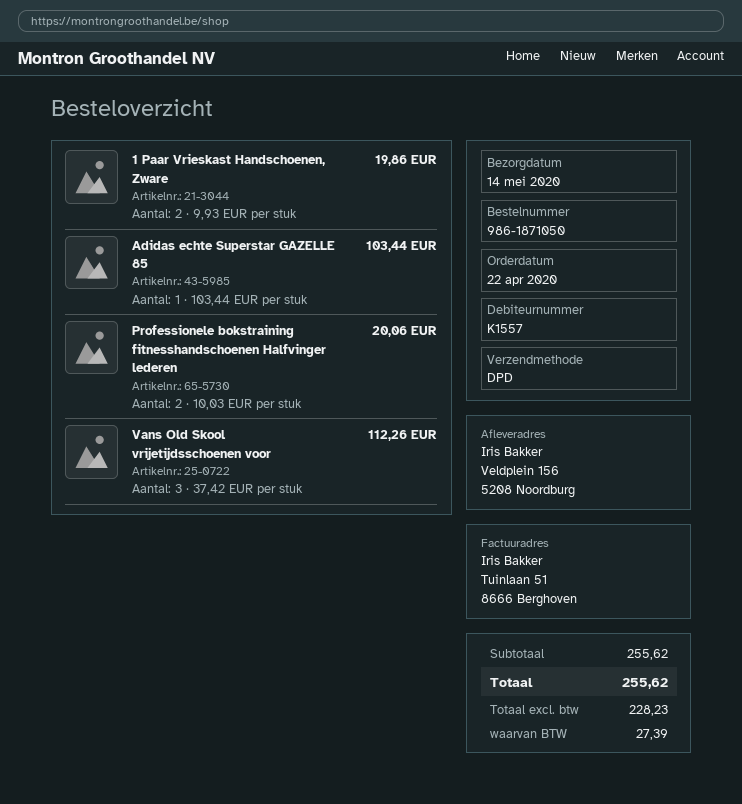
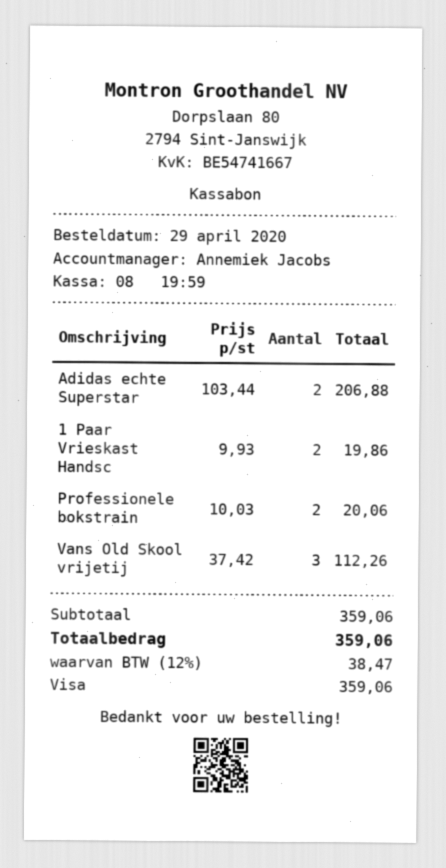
order date: 2020-04-22 -> 2020-04-29
Adidas echte Superstar GAZELLE 85: 1 x 103.44 = 103.44 -> 2 x 103.44 = 206.88
subtotal: 255.62 -> 359.06
tax: 27.39 -> 38.47
total: 255.62 -> 359.06

